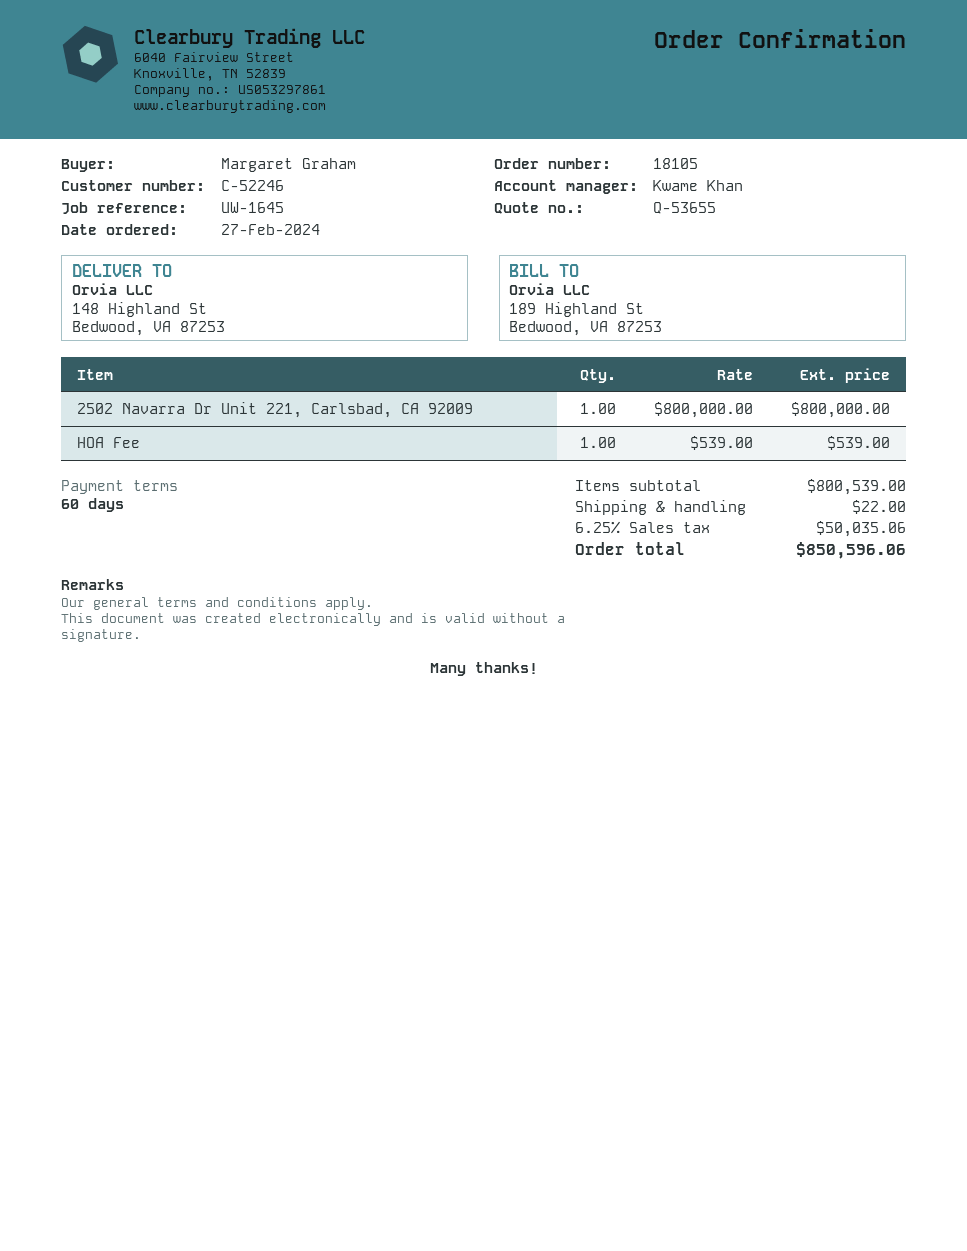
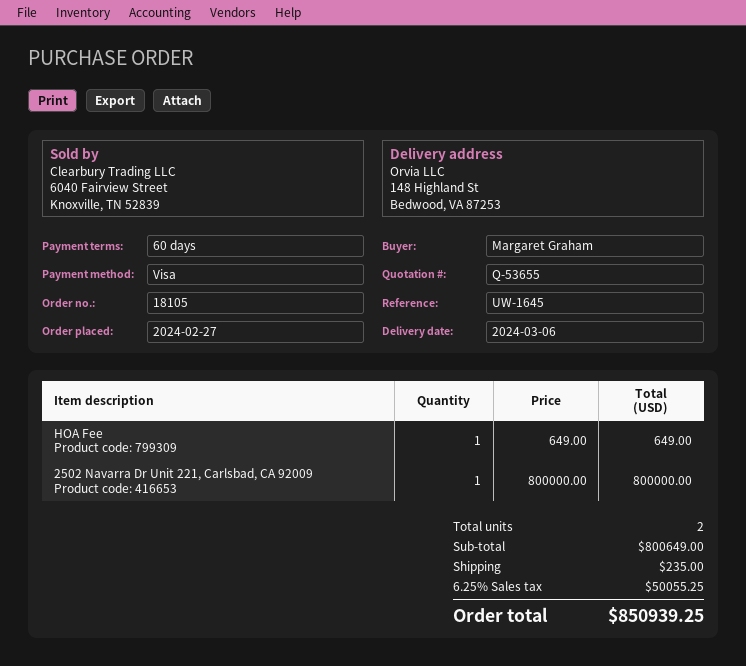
HOA Fee: 1 x 539.00 = 539.00 -> 1 x 649.00 = 649.00
subtotal: 800539.00 -> 800649.00
shipping: 22.00 -> 235.00
tax: 6.25% = 50035.06 -> 6.25% = 50055.25
total: 850596.06 -> 850939.25

